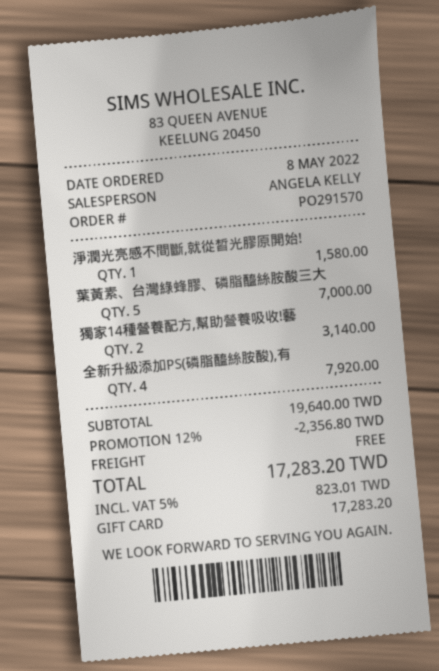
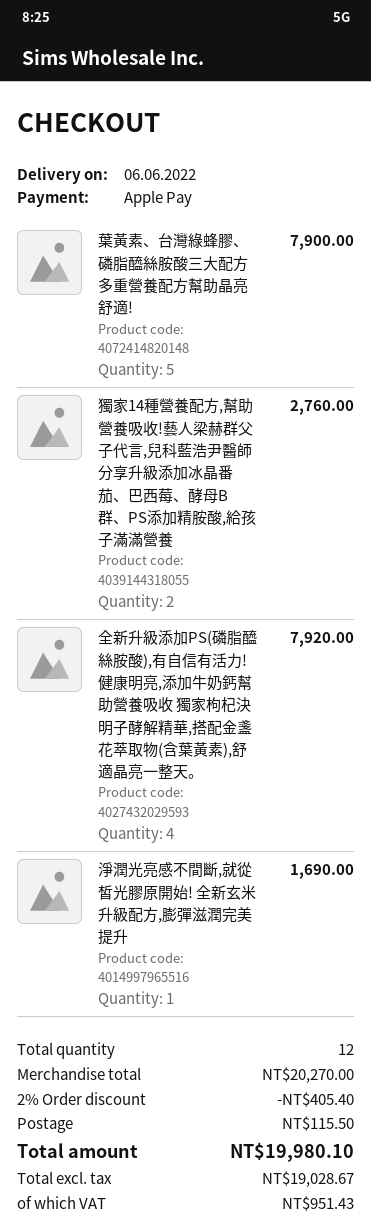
payment method: gift card -> Apple Pay
淨潤光亮感不間斷,就從皙光膠原開始!: 1 for 1580.00 -> 1 for 1690.00
葉黃素、台灣綠蜂膠、磷脂醯絲胺酸三大: 5 for 7000.00 -> 5 for 7900.00
獨家14種營養配方,幫助營養吸收!藝: 2 for 3140.00 -> 2 for 2760.00
subtotal: 19640.00 -> 20270.00
discount: 12% = 2356.80 -> 2% = 405.40
shipping: 0.00 -> 115.50
tax: 823.01 -> 951.43
total: 17283.20 -> 19980.10

